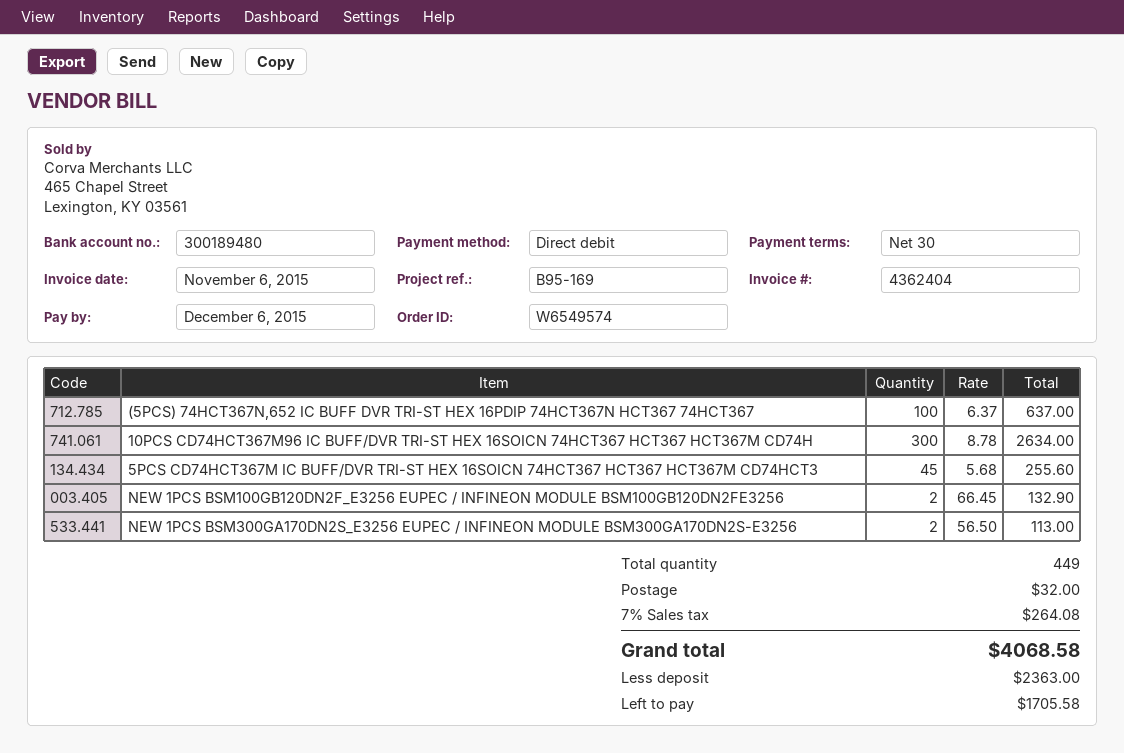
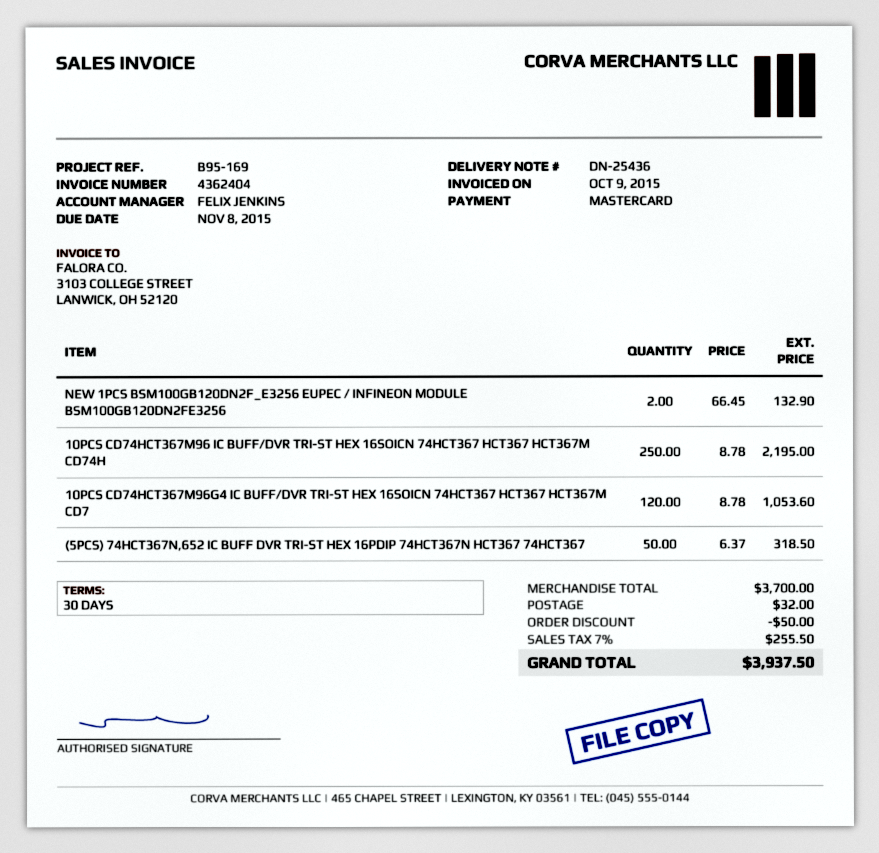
invoice date: 2015-11-06 -> 2015-10-09
due date: 2015-12-06 -> 2015-11-08
payment method: direct debit -> Mastercard
(5PCS) 74HCT367N,652 IC BUFF DVR TRI-ST HEX 16PDIP 74HCT367N HCT367 74HCT367: 100 x 6.37 = 637.00 -> 50 x 6.37 = 318.50
10PCS CD74HCT367M96 IC BUFF/DVR TRI-ST HEX 16SOICN 74HCT367 HCT367 HCT367M CD74H: 300 x 8.78 = 2634.00 -> 250 x 8.78 = 2195.00
5PCS CD74HCT367M IC BUFF/DVR TRI-ST HEX 16SOICN 74HCT367 HCT367 HCT367M CD74HCT3: 45 x 5.68 = 255.60 -> none
NEW 1PCS BSM300GA170DN2S_E3256 EUPEC / INFINEON MODULE BSM300GA170DN2S-E3256: 2 x 56.50 = 113.00 -> none
10PCS CD74HCT367M96G4 IC BUFF/DVR TRI-ST HEX 16SOICN 74HCT367 HCT367 HCT367M CD7: none -> 120 x 8.78 = 1053.60
discount: none -> 50.00
tax: 7% = 264.08 -> 7% = 255.50
total: 4068.58 -> 3937.50

